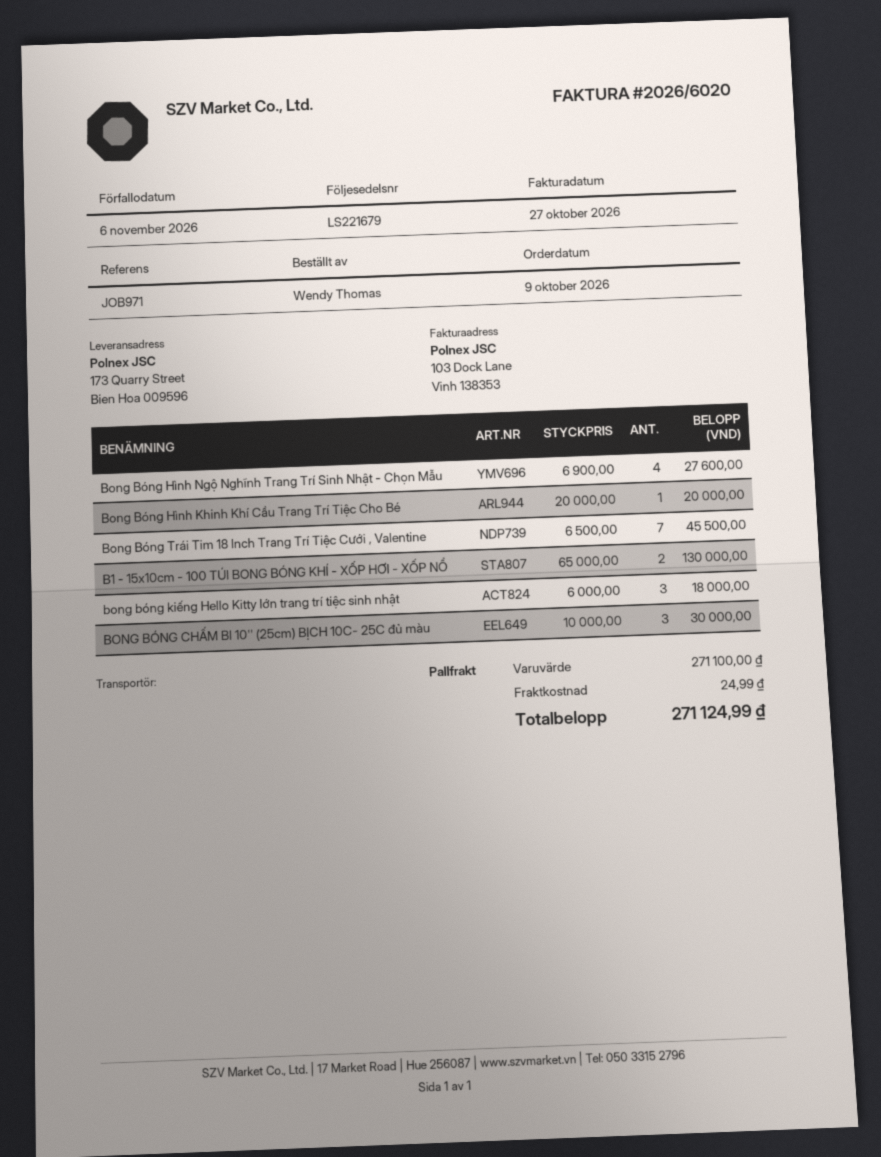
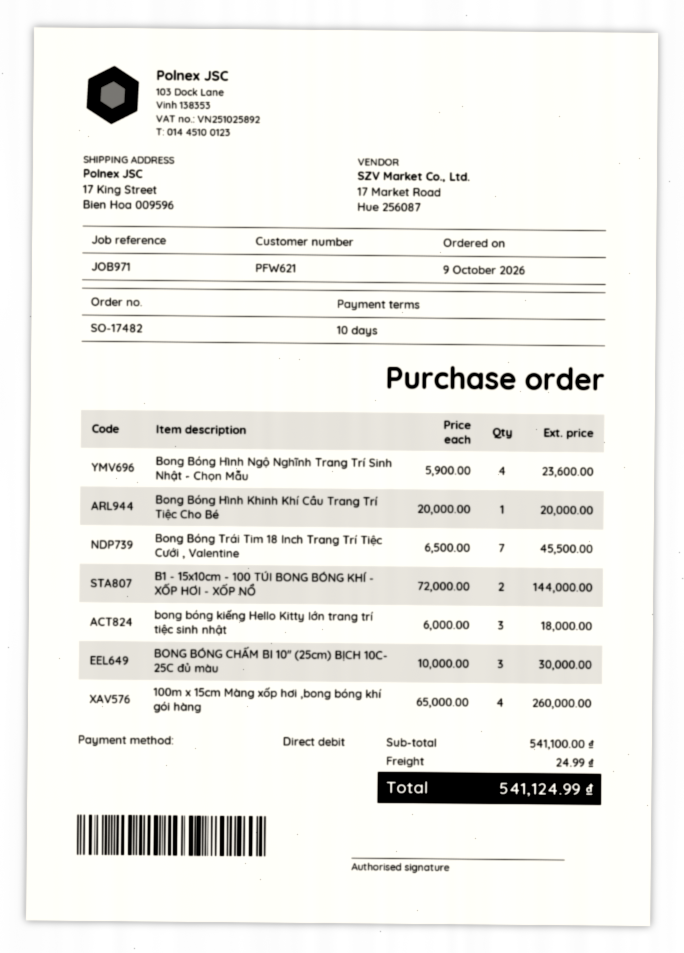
ship to: 173 Quarry Street, Bien Hoa 009596 -> 17 King Street, Bien Hoa 009596
Bong Bóng Hình Ngộ Nghĩnh Trang Trí Sinh Nhật - Chọn Mẫu: 4 x 6900.00 = 27600.00 -> 4 x 5900.00 = 23600.00
B1 - 15x10cm - 100 TÚI BONG BÓNG KHÍ - XỐP HƠI - XỐP NỔ: 2 x 65000.00 = 130000.00 -> 2 x 72000.00 = 144000.00
100m x 15cm Màng xốp hơi ,bong bóng khí gói hàng: none -> 4 x 65000.00 = 260000.00
subtotal: 271100.00 -> 541100.00
total: 271124.99 -> 541124.99

